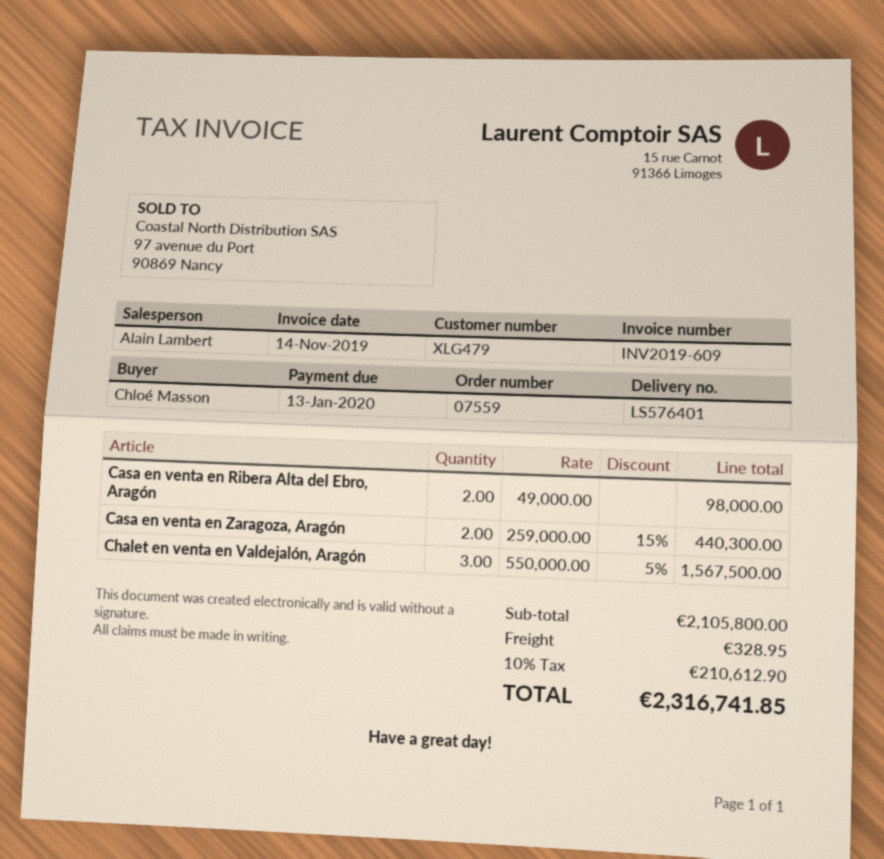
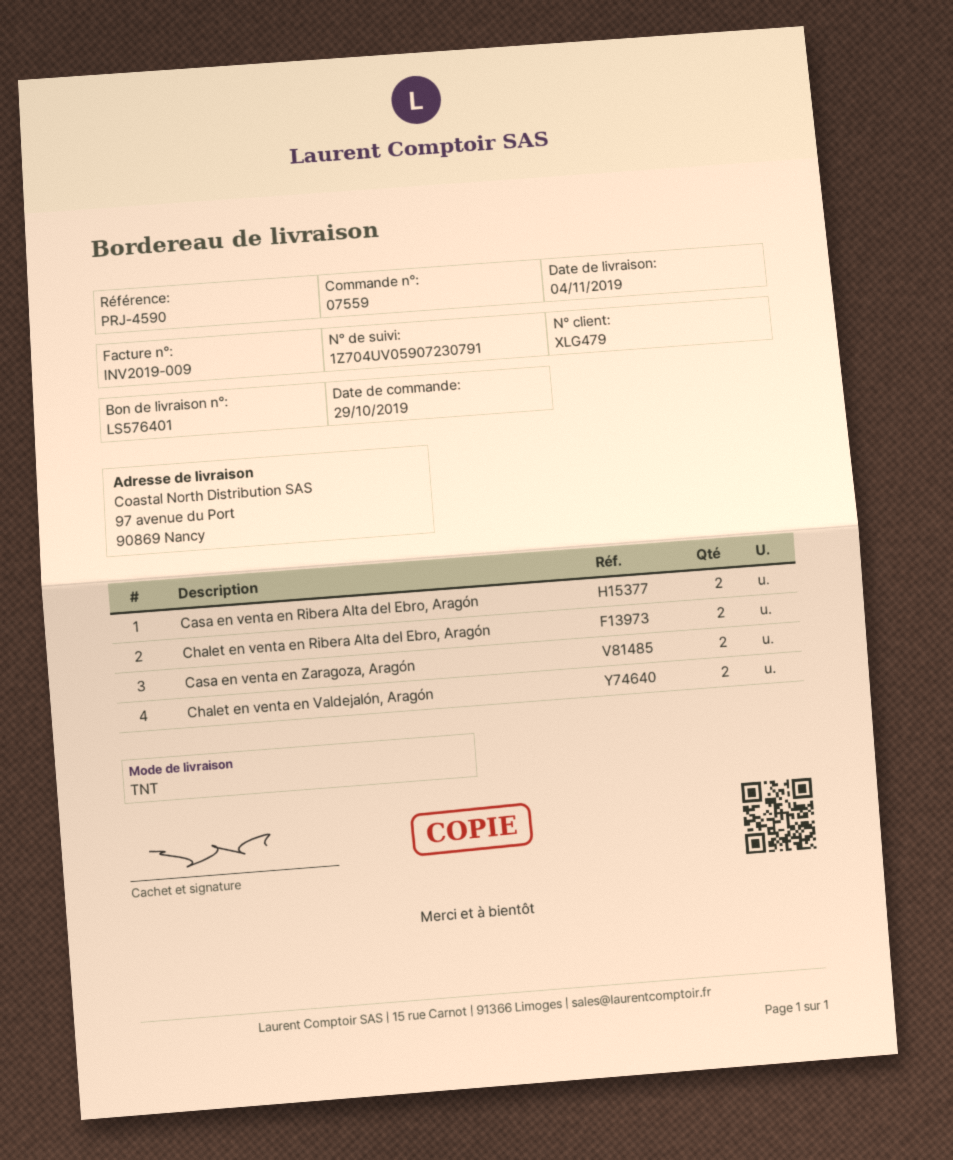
invoice number: INV2019-609 -> INV2019-009
Chalet en venta en Valdejalón, Aragón: 3 -> 2
Chalet en venta en Ribera Alta del Ebro, Aragón: none -> 2

